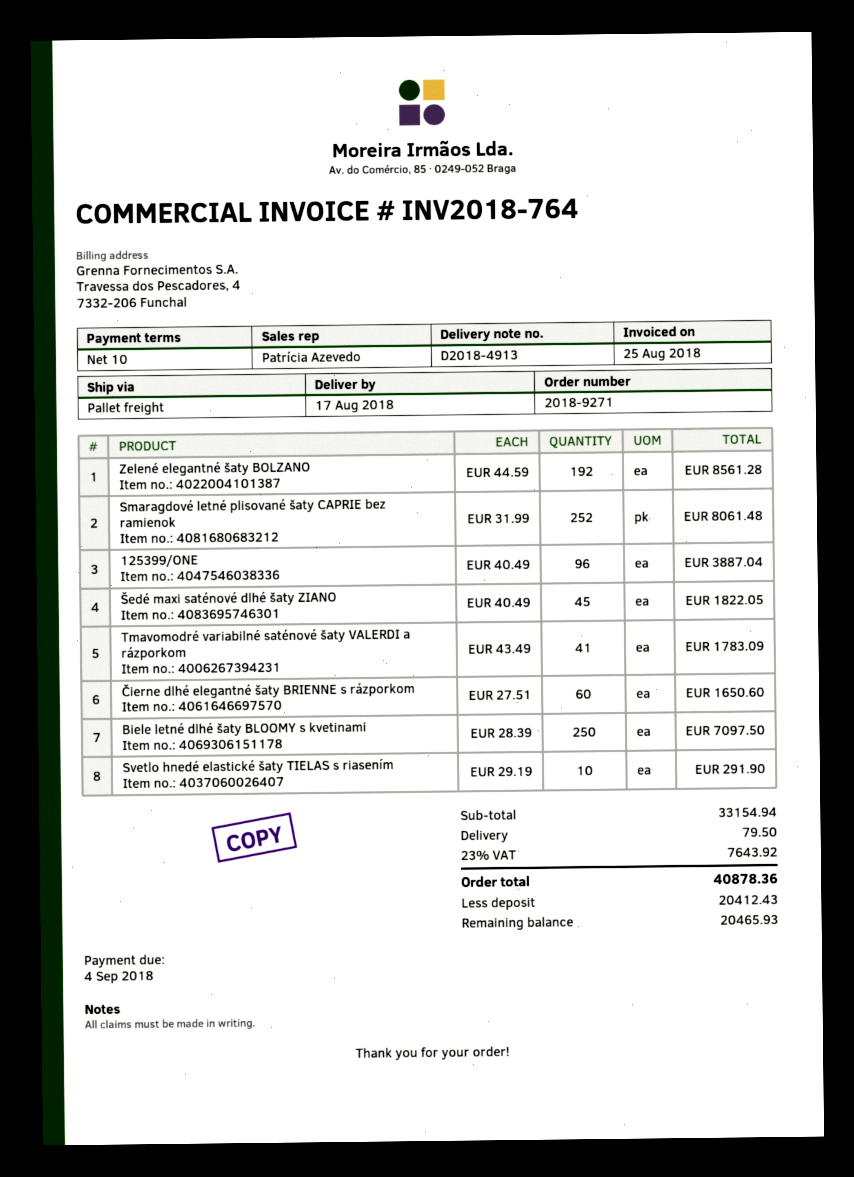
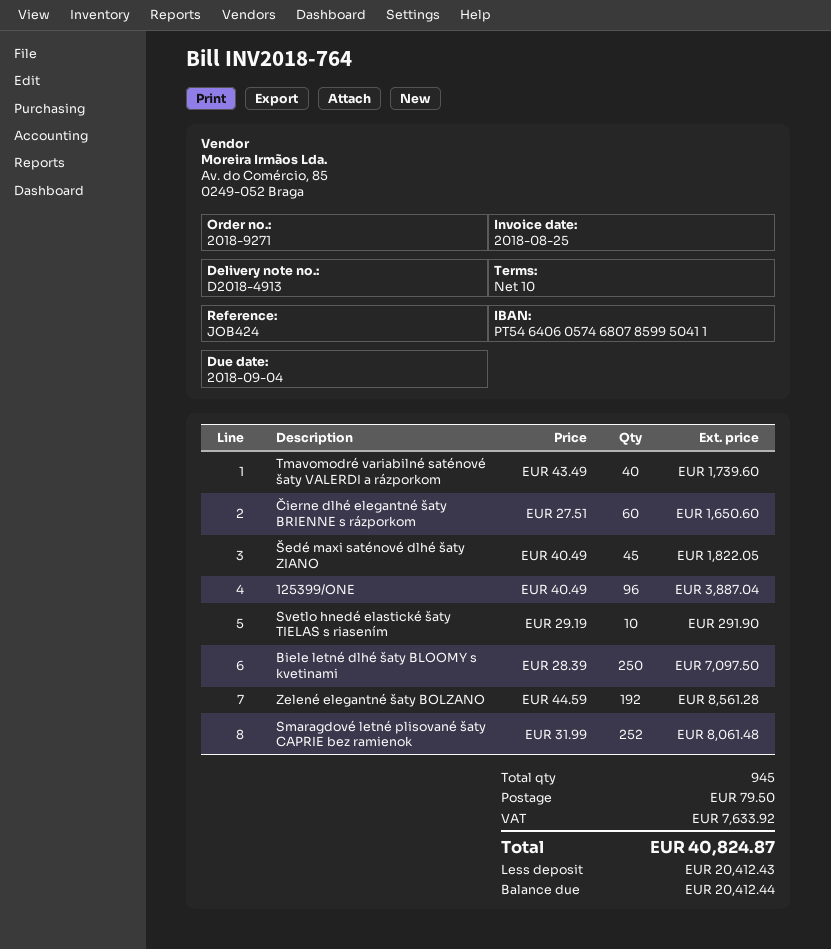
Tmavomodré variabilné saténové šaty VALERDI a rázporkom: 41 x 43.49 = 1783.09 -> 40 x 43.49 = 1739.60
tax: 7643.92 -> 7633.92
total: 40878.36 -> 40824.87
balance: 20465.93 -> 20412.44

